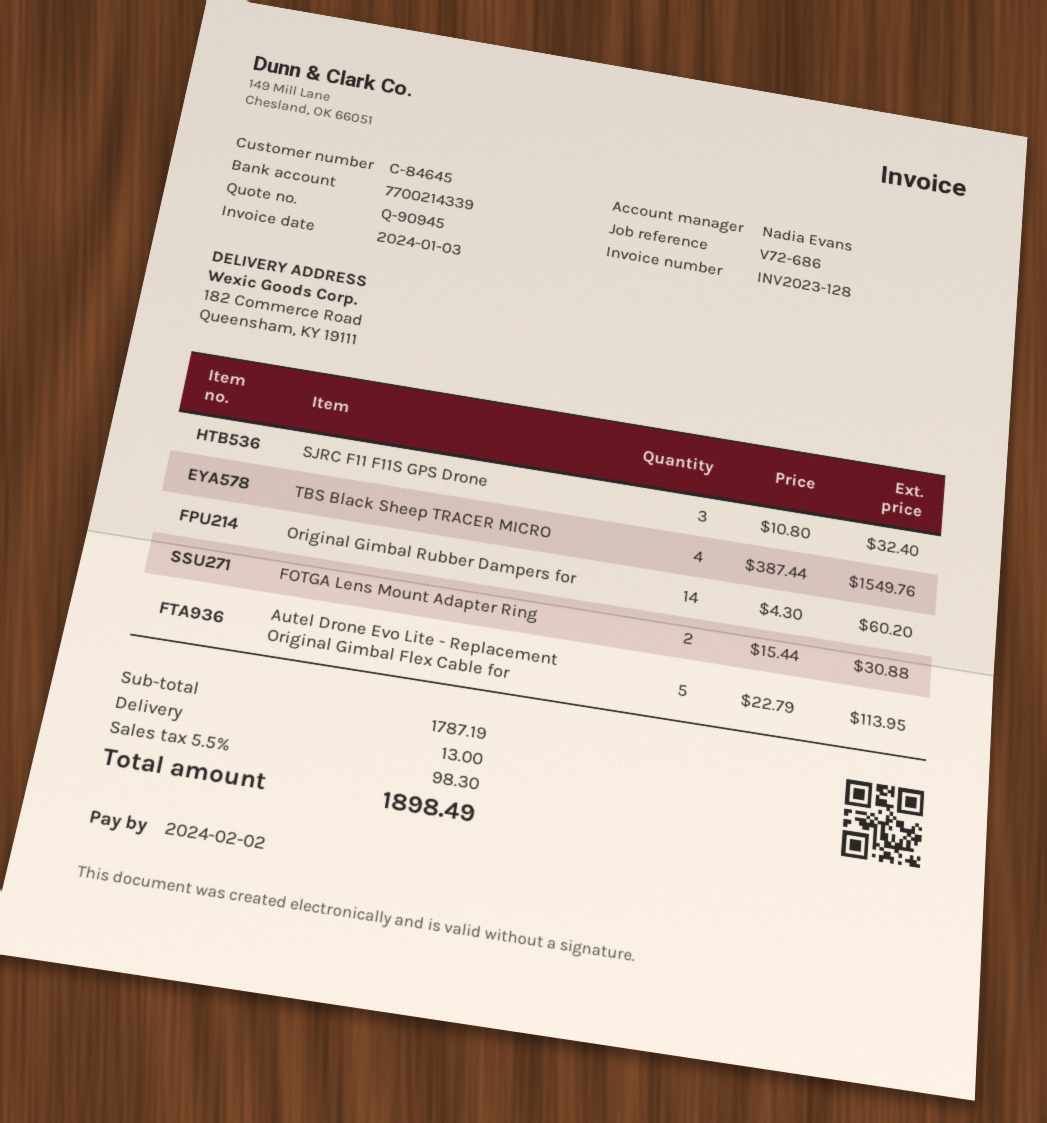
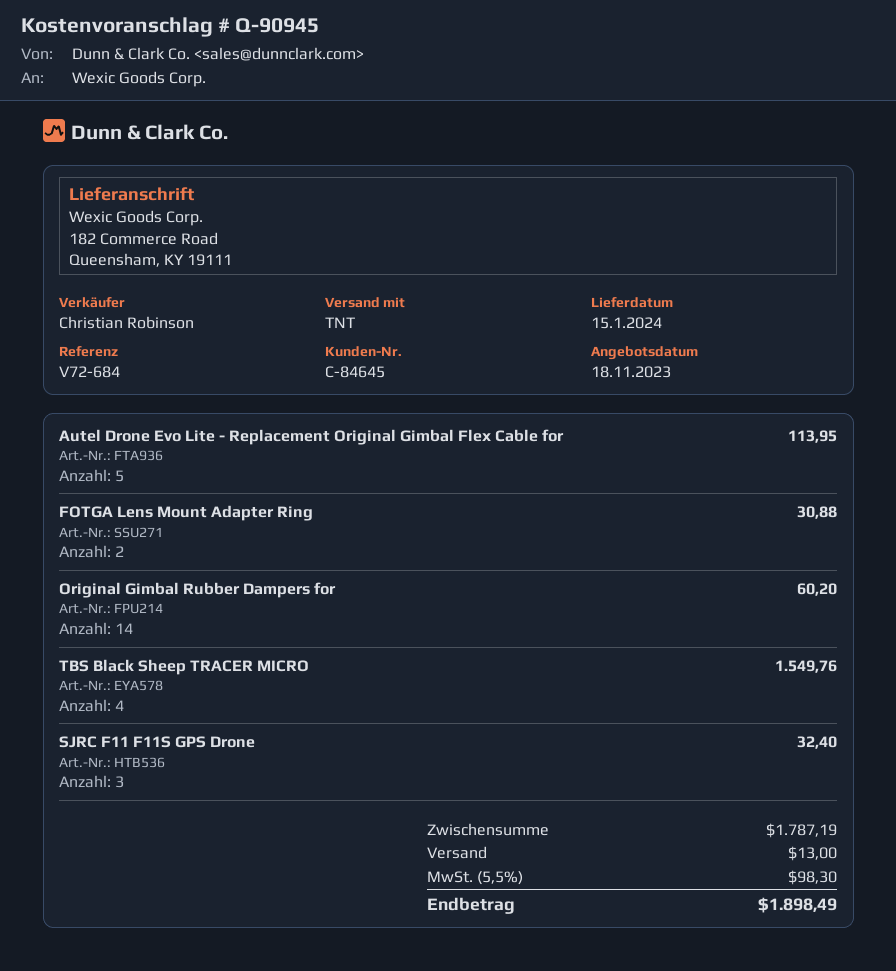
reference: V72-686 -> V72-684
sales rep: Nadia Evans -> Christian Robinson

